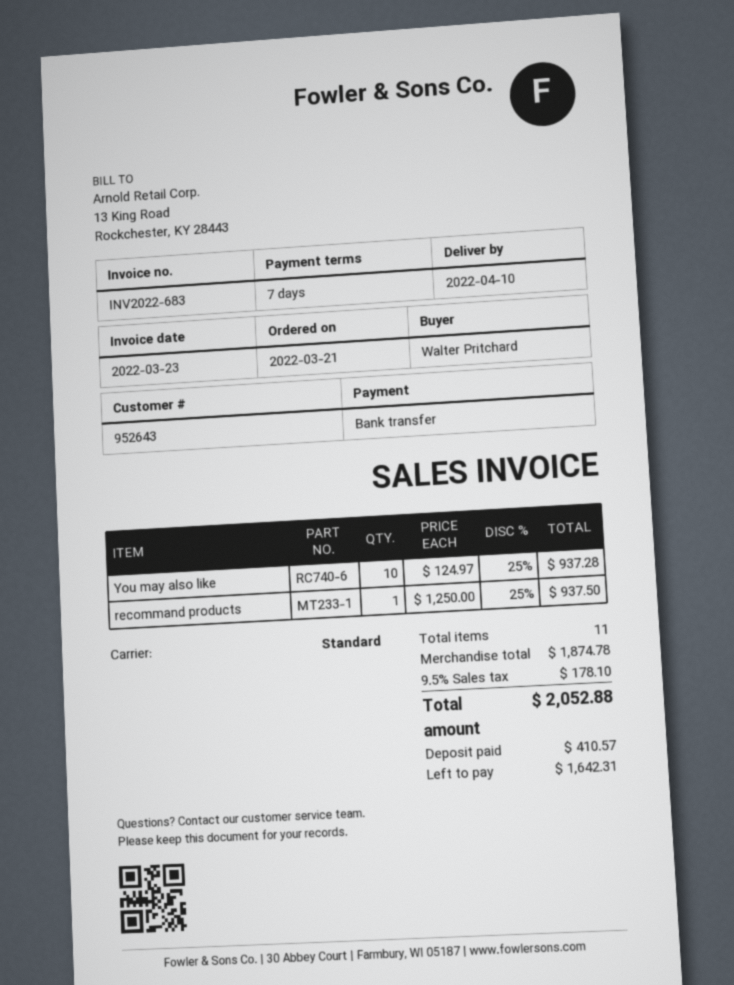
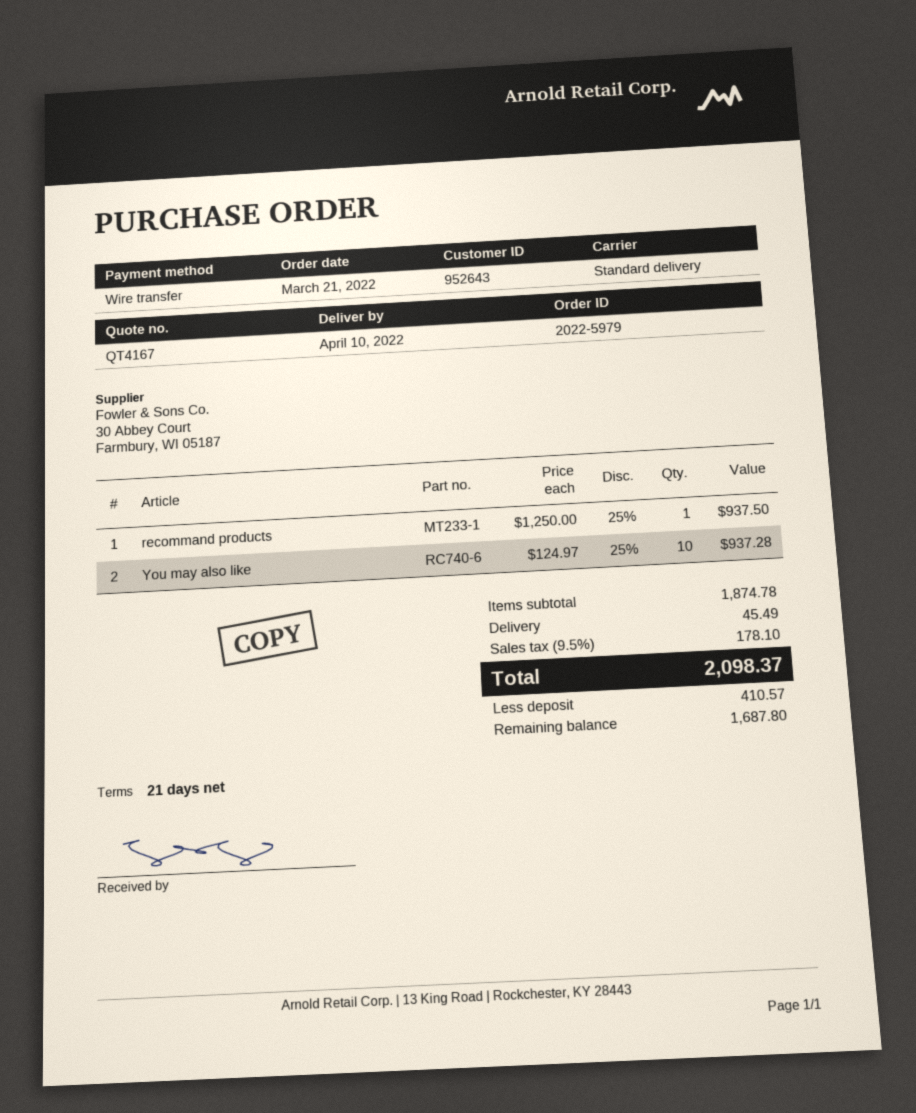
payment terms: 7 days -> 21 days
shipping: none -> 45.49
total: 2052.88 -> 2098.37
balance: 1642.31 -> 1687.80

